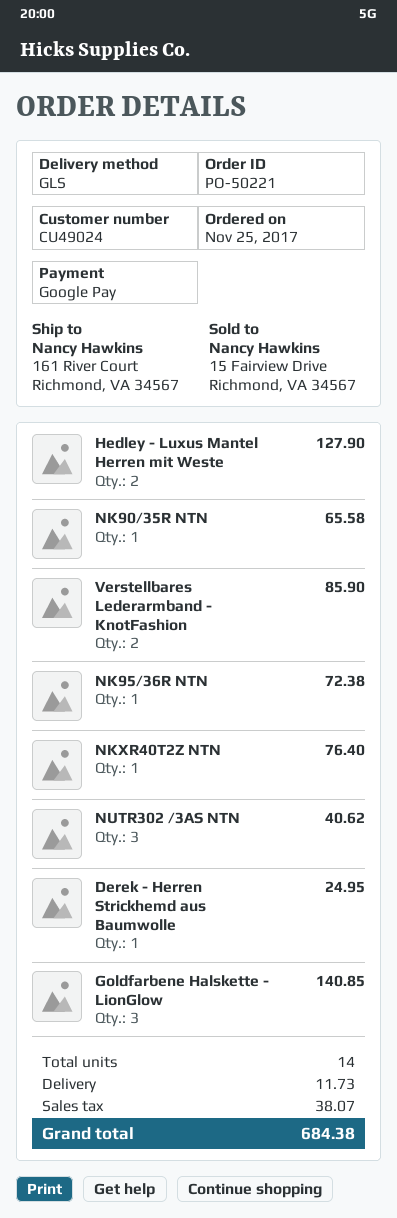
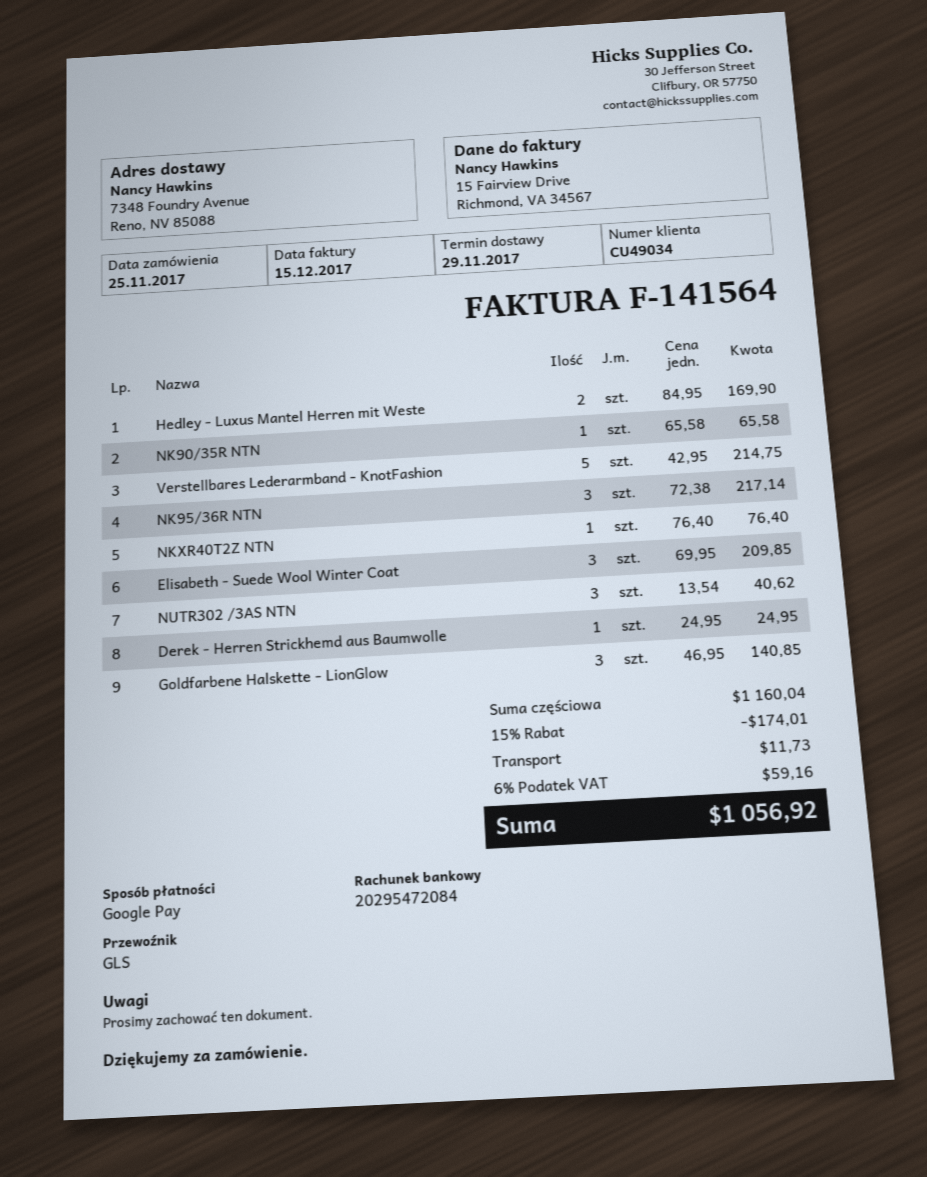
customer number: CU49024 -> CU49034
ship to: 161 River Court, Richmond, VA 34567 -> 7348 Foundry Avenue, Reno, NV 85088
Hedley - Luxus Mantel Herren mit Weste: 2 for 127.90 -> 2 for 169.90
Verstellbares Lederarmband - KnotFashion: 2 for 85.90 -> 5 for 214.75
NK95/36R NTN: 1 for 72.38 -> 3 for 217.14
Elisabeth - Suede Wool Winter Coat: none -> 3 for 209.85
discount: none -> 15% = 174.01
tax: 38.07 -> 59.16
total: 684.38 -> 1056.92

